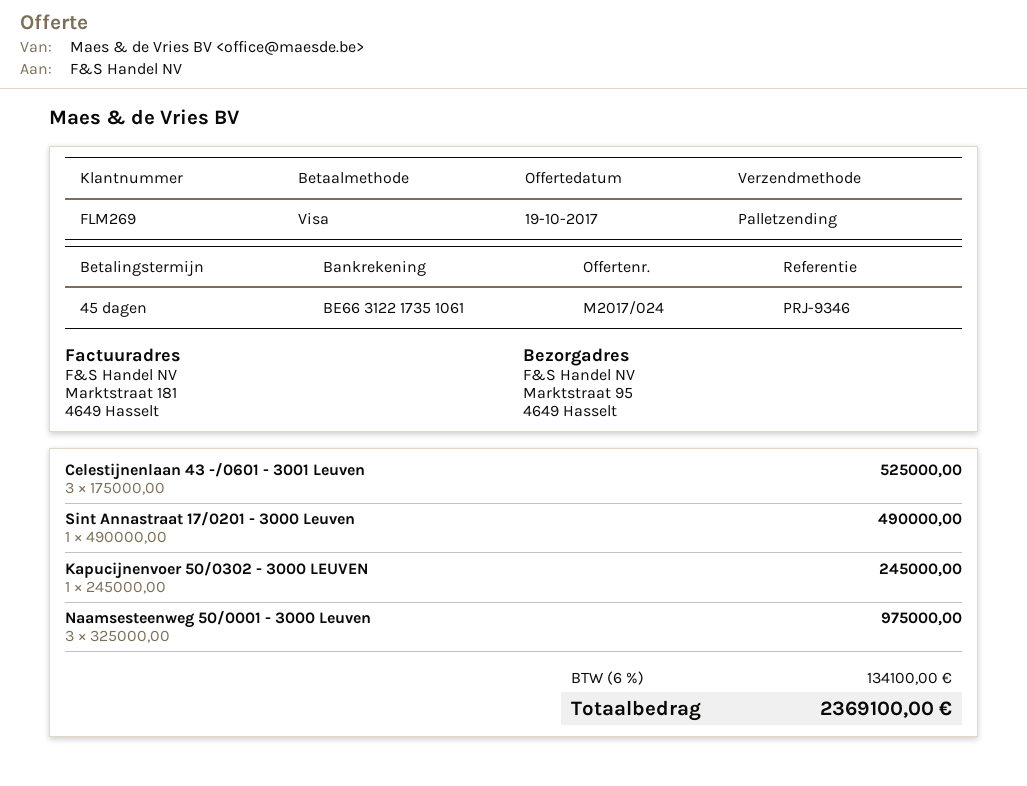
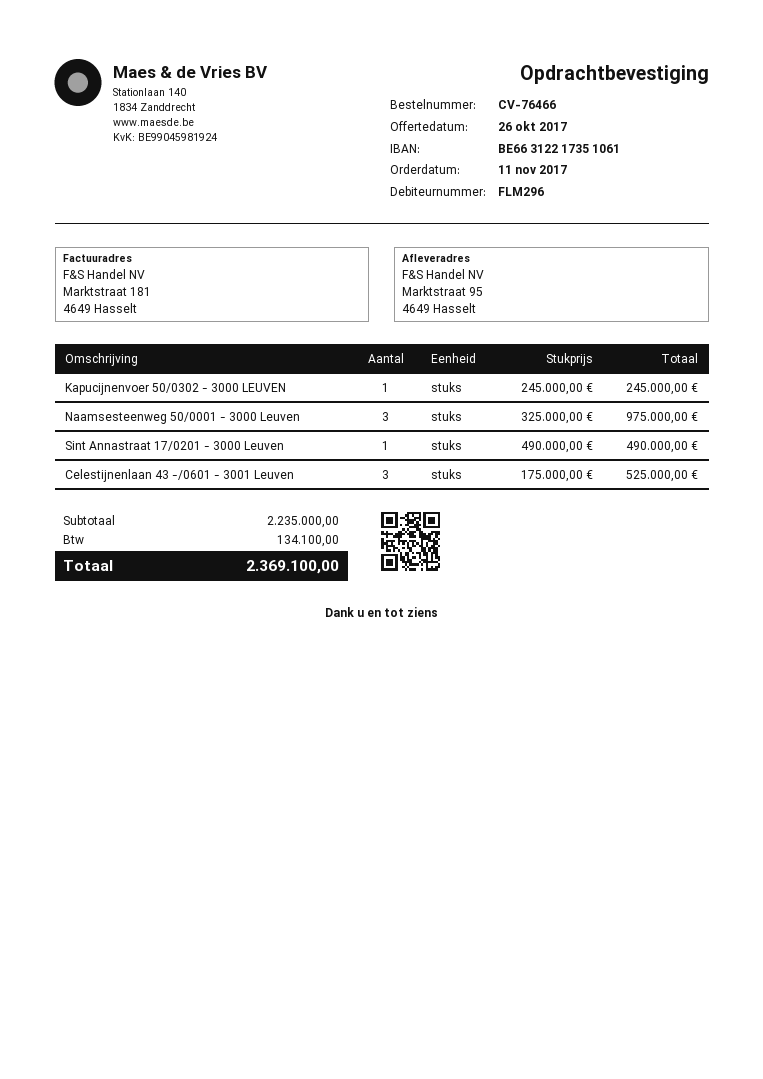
quote date: 2017-10-19 -> 2017-10-26
customer number: FLM269 -> FLM296

